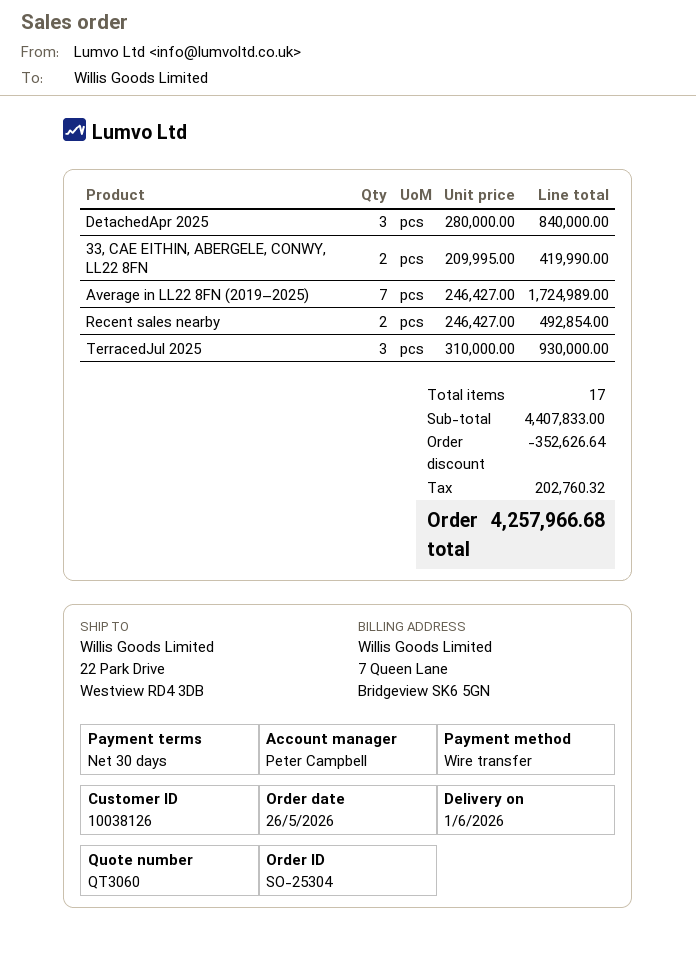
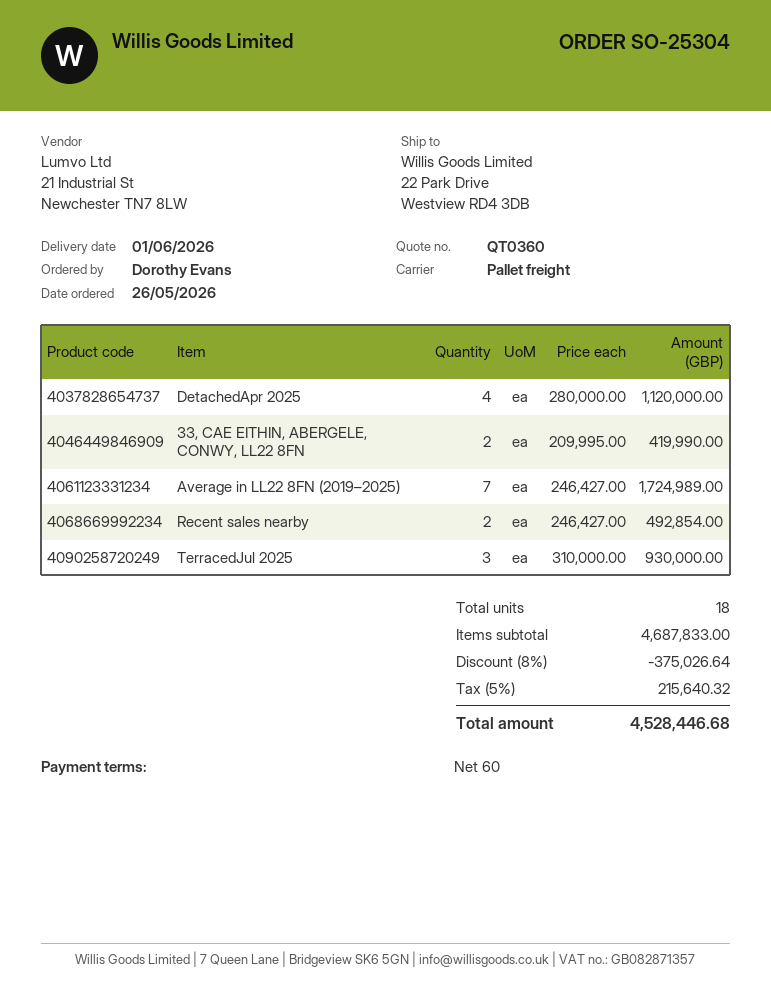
quote number: QT3060 -> QT0360
payment terms: 30 days -> 60 days
DetachedApr 2025: 3 x 280000.00 = 840000.00 -> 4 x 280000.00 = 1120000.00
total quantity: 17 -> 18
subtotal: 4407833.00 -> 4687833.00
discount: 352626.64 -> 375026.64
tax: 202760.32 -> 215640.32
total: 4257966.68 -> 4528446.68

